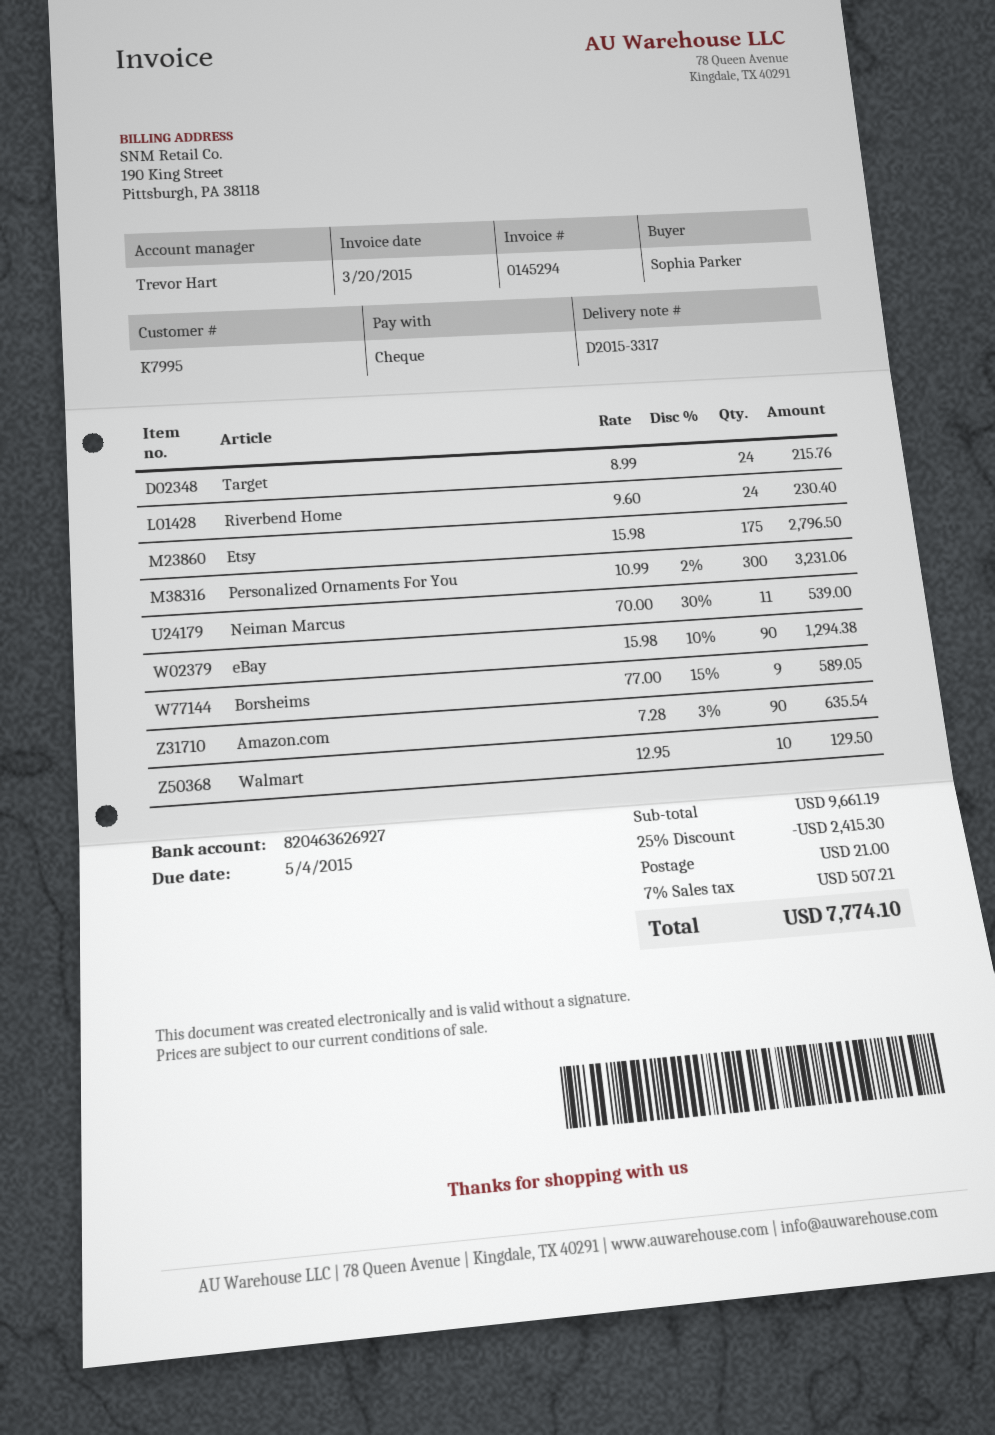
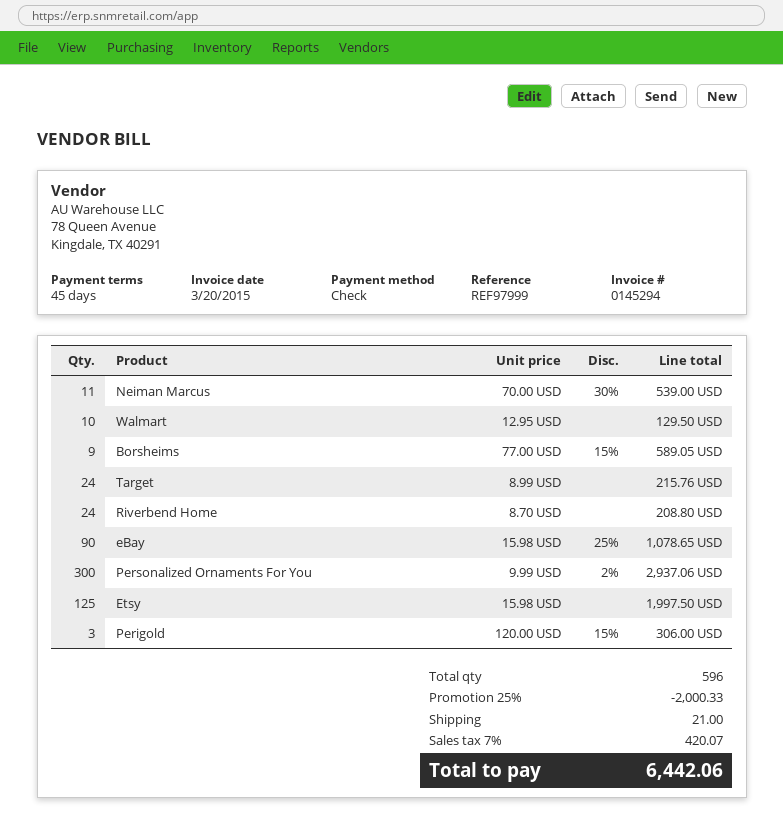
Riverbend Home: 24 x 9.60 = 230.40 -> 24 x 8.70 = 208.80
Etsy: 175 x 15.98 = 2796.50 -> 125 x 15.98 = 1997.50
Personalized Ornaments For You: 300 x 10.99 - 2% = 3231.06 -> 300 x 9.99 - 2% = 2937.06
eBay: 90 x 15.98 - 10% = 1294.38 -> 90 x 15.98 - 25% = 1078.65
Amazon.com: 90 x 7.28 - 3% = 635.54 -> none
Perigold: none -> 3 x 120.00 - 15% = 306.00
discount: 25% = 2415.30 -> 25% = 2000.33
tax: 7% = 507.21 -> 7% = 420.07
total: 7774.10 -> 6442.06

